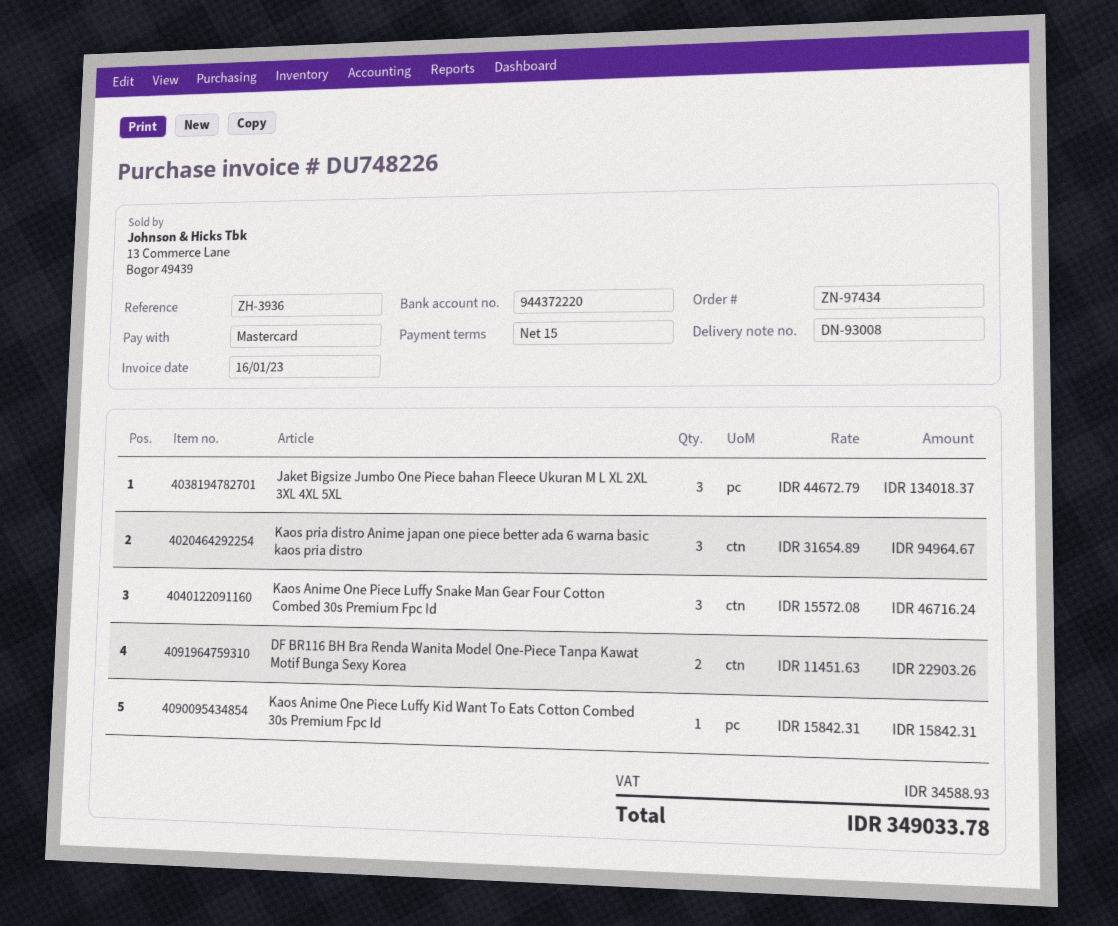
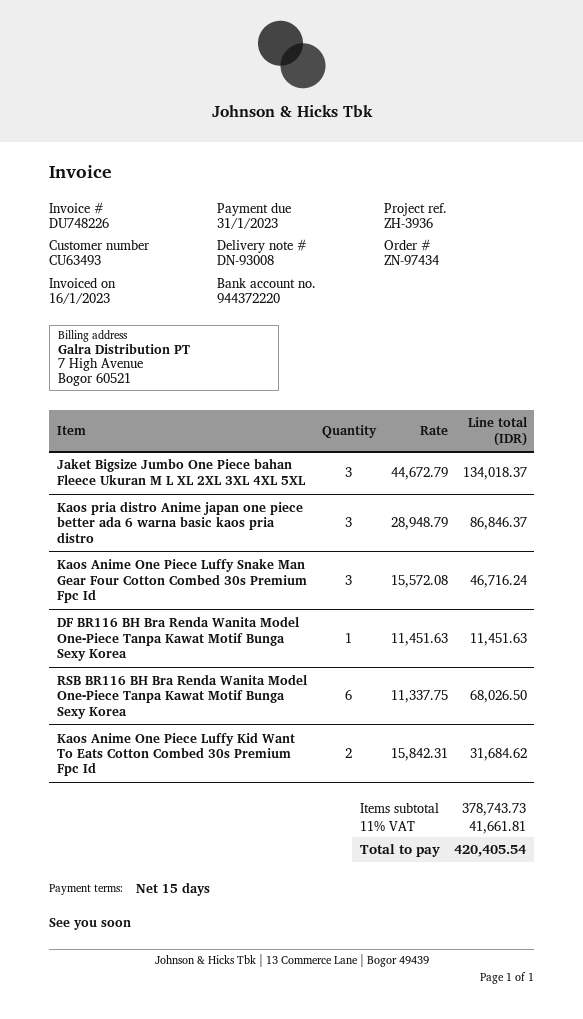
Kaos pria distro Anime japan one piece better ada 6 warna basic kaos pria distro: 3 x 31654.89 = 94964.67 -> 3 x 28948.79 = 86846.37
DF BR116 BH Bra Renda Wanita Model One-Piece Tanpa Kawat Motif Bunga Sexy Korea: 2 x 11451.63 = 22903.26 -> 1 x 11451.63 = 11451.63
Kaos Anime One Piece Luffy Kid Want To Eats Cotton Combed 30s Premium Fpc Id: 1 x 15842.31 = 15842.31 -> 2 x 15842.31 = 31684.62
RSB BR116 BH Bra Renda Wanita Model One-Piece Tanpa Kawat Motif Bunga Sexy Korea: none -> 6 x 11337.75 = 68026.50
tax: 34588.93 -> 41661.81
total: 349033.78 -> 420405.54

